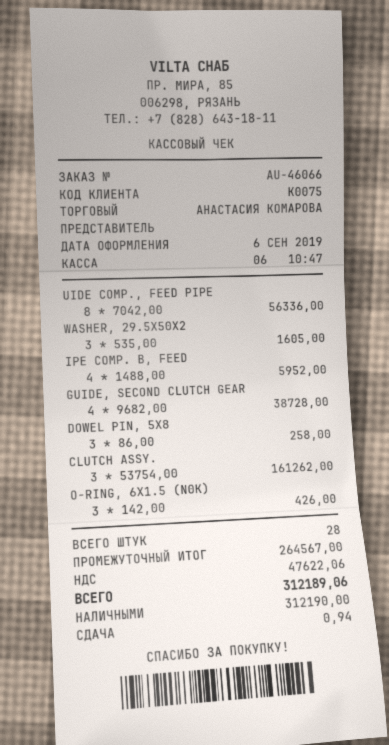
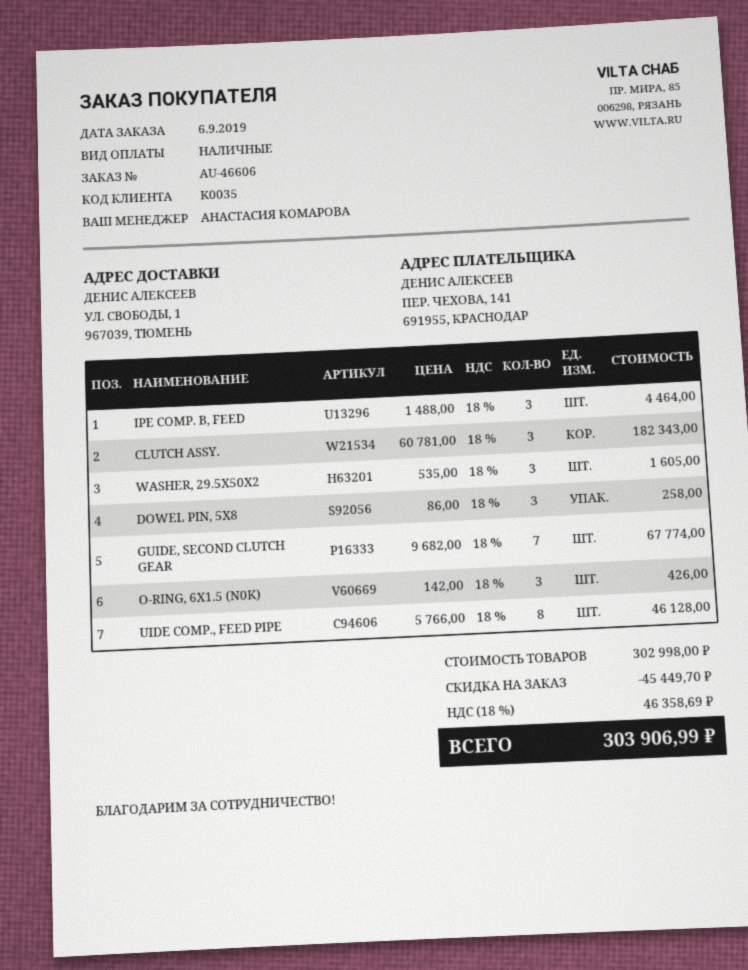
order number: AU-46066 -> AU-46606
customer number: K0075 -> K0035
UIDE COMP., FEED PIPE: 8 x 7042.00 = 56336.00 -> 8 x 5766.00 = 46128.00
IPE COMP. B, FEED: 4 x 1488.00 = 5952.00 -> 3 x 1488.00 = 4464.00
GUIDE, SECOND CLUTCH GEAR: 4 x 9682.00 = 38728.00 -> 7 x 9682.00 = 67774.00
CLUTCH ASSY.: 3 x 53754.00 = 161262.00 -> 3 x 60781.00 = 182343.00
subtotal: 264567.00 -> 302998.00
discount: none -> 45449.70
tax: 47622.06 -> 46358.69
total: 312189.06 -> 303906.99

